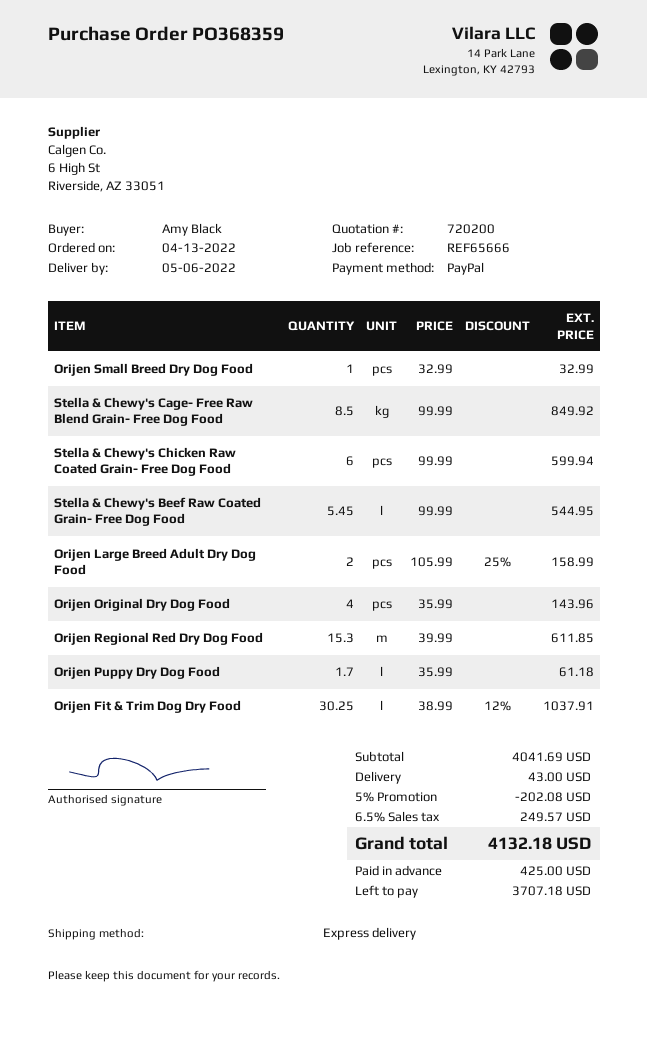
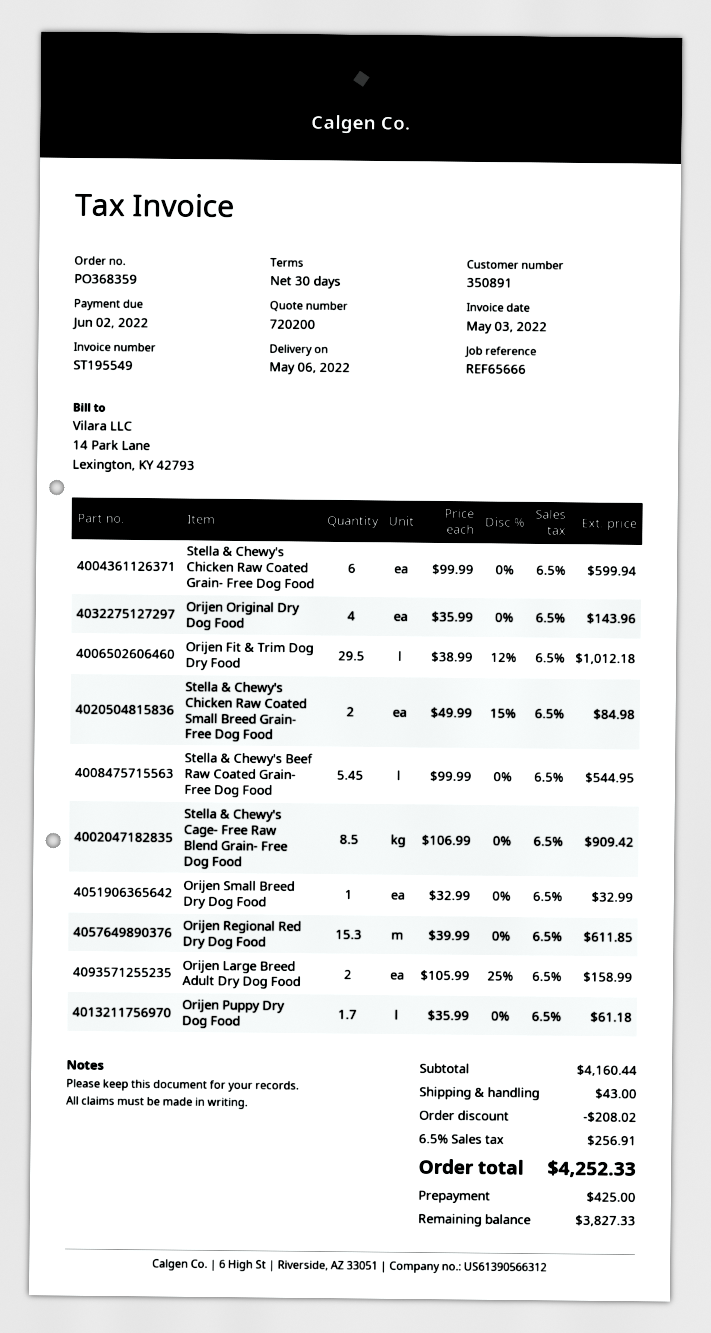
Stella & Chewy's Cage- Free Raw Blend Grain- Free Dog Food: 8.5 x 99.99 = 849.92 -> 8.5 x 106.99 = 909.42
Orijen Fit & Trim Dog Dry Food: 30.25 x 38.99 - 12% = 1037.91 -> 29.5 x 38.99 - 12% = 1012.18
Stella & Chewy's Chicken Raw Coated Small Breed Grain- Free Dog Food: none -> 2 x 49.99 - 15% = 84.98
subtotal: 4041.69 -> 4160.44
discount: 202.08 -> 208.02
tax: 6.5% = 249.57 -> 6.5% = 256.91
total: 4132.18 -> 4252.33
balance: 3707.18 -> 3827.33

